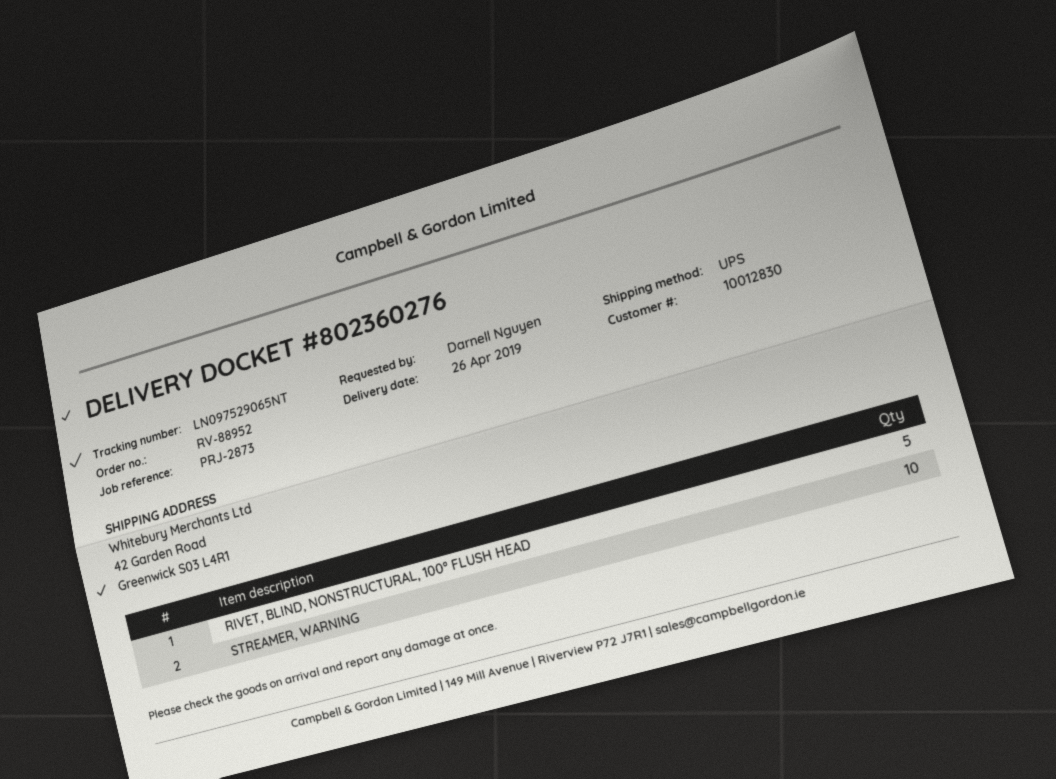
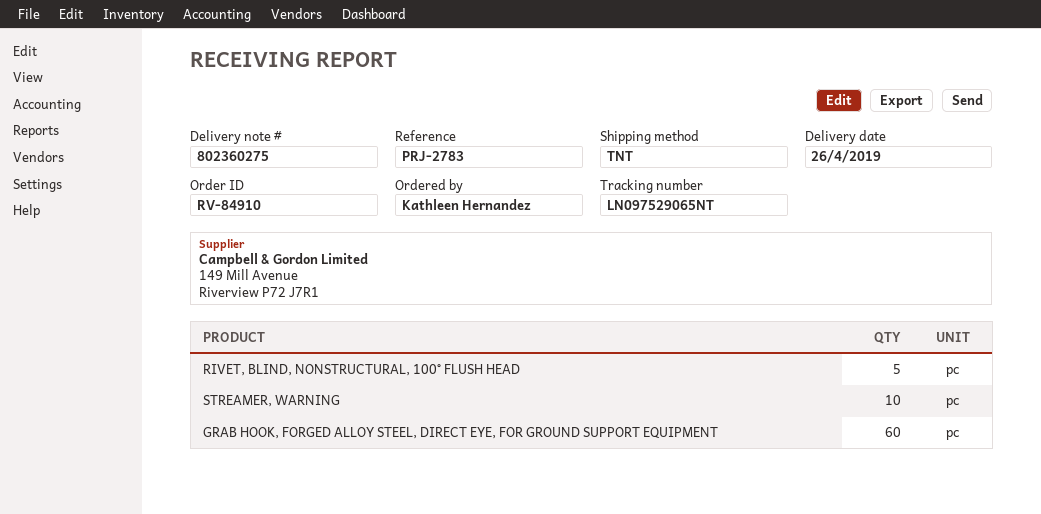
order number: RV-88952 -> RV-84910
delivery note number: 802360276 -> 802360275
reference: PRJ-2873 -> PRJ-2783
ordered by: Darnell Nguyen -> Kathleen Hernandez
shipping method: UPS -> TNT
GRAB HOOK, FORGED ALLOY STEEL, DIRECT EYE, FOR GROUND SUPPORT EQUIPMENT: none -> 60

